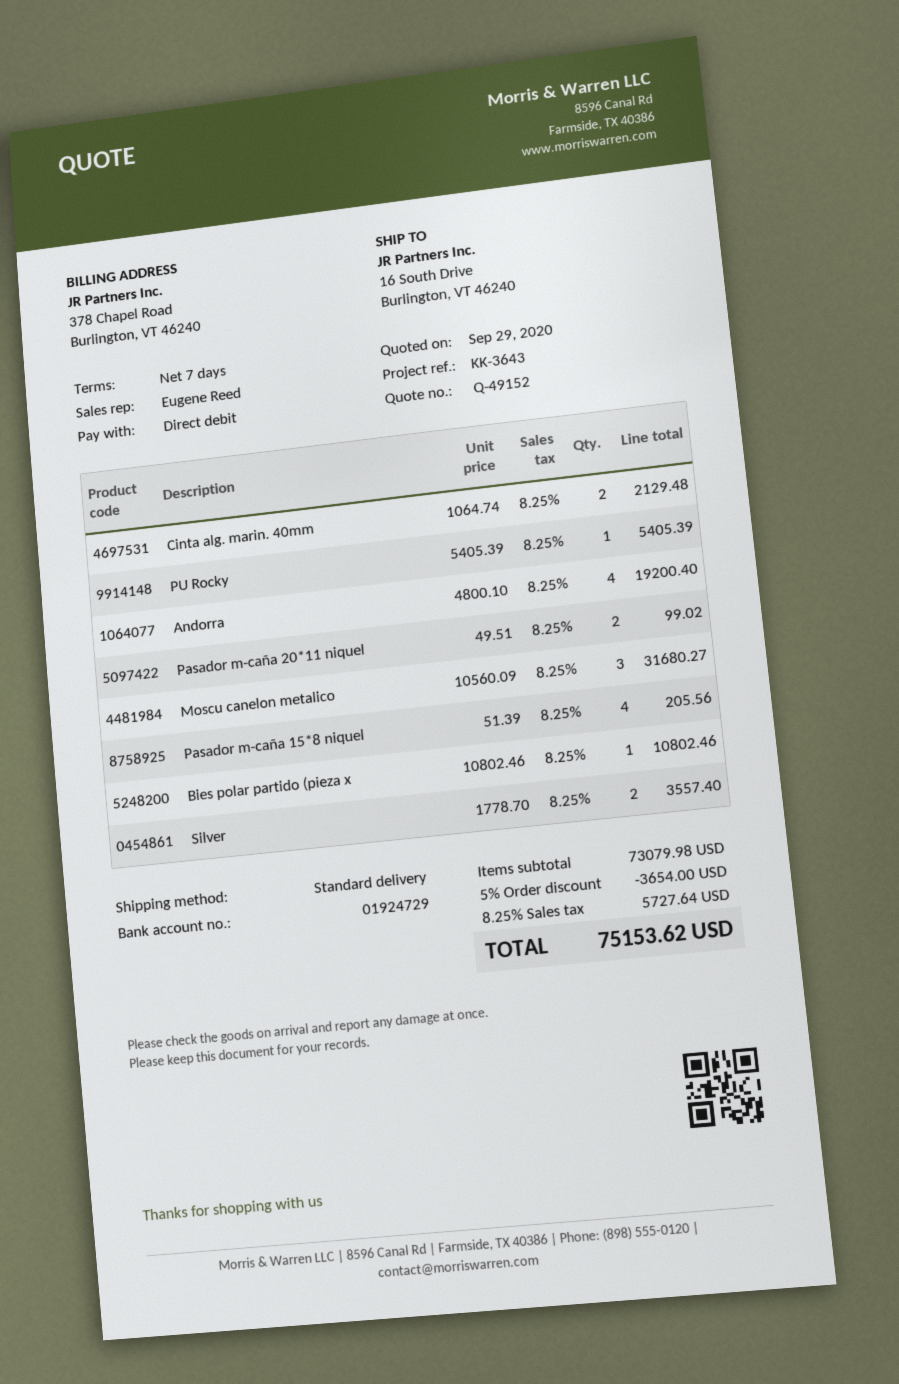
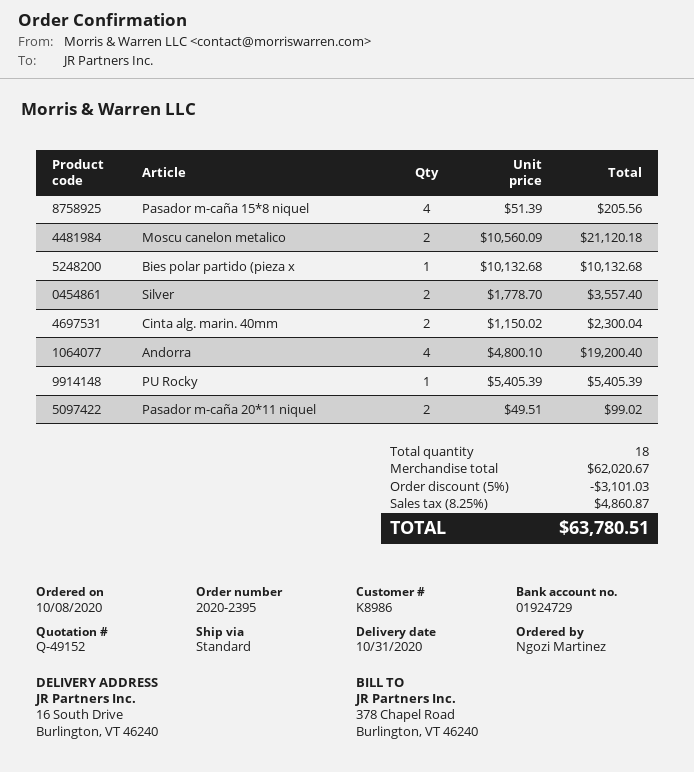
Cinta alg. marin. 40mm: 2 x 1064.74 = 2129.48 -> 2 x 1150.02 = 2300.04
Moscu canelon metalico: 3 x 10560.09 = 31680.27 -> 2 x 10560.09 = 21120.18
Bies polar partido (pieza x: 1 x 10802.46 = 10802.46 -> 1 x 10132.68 = 10132.68
subtotal: 73079.98 -> 62020.67
discount: 5% = 3654.00 -> 5% = 3101.03
tax: 8.25% = 5727.64 -> 8.25% = 4860.87
total: 75153.62 -> 63780.51

